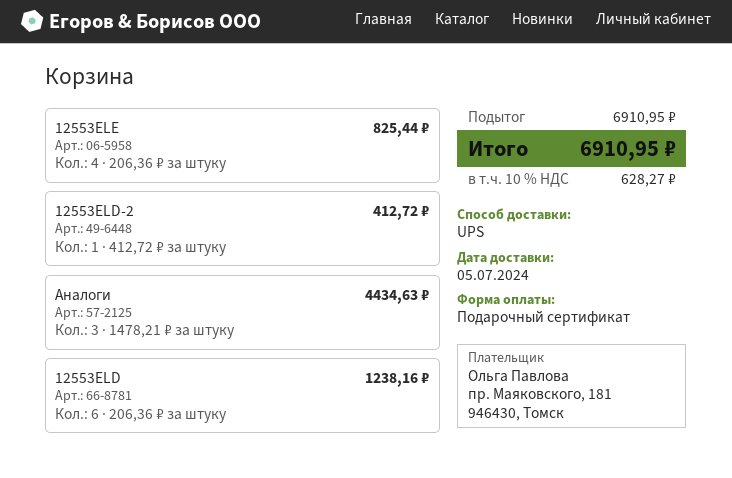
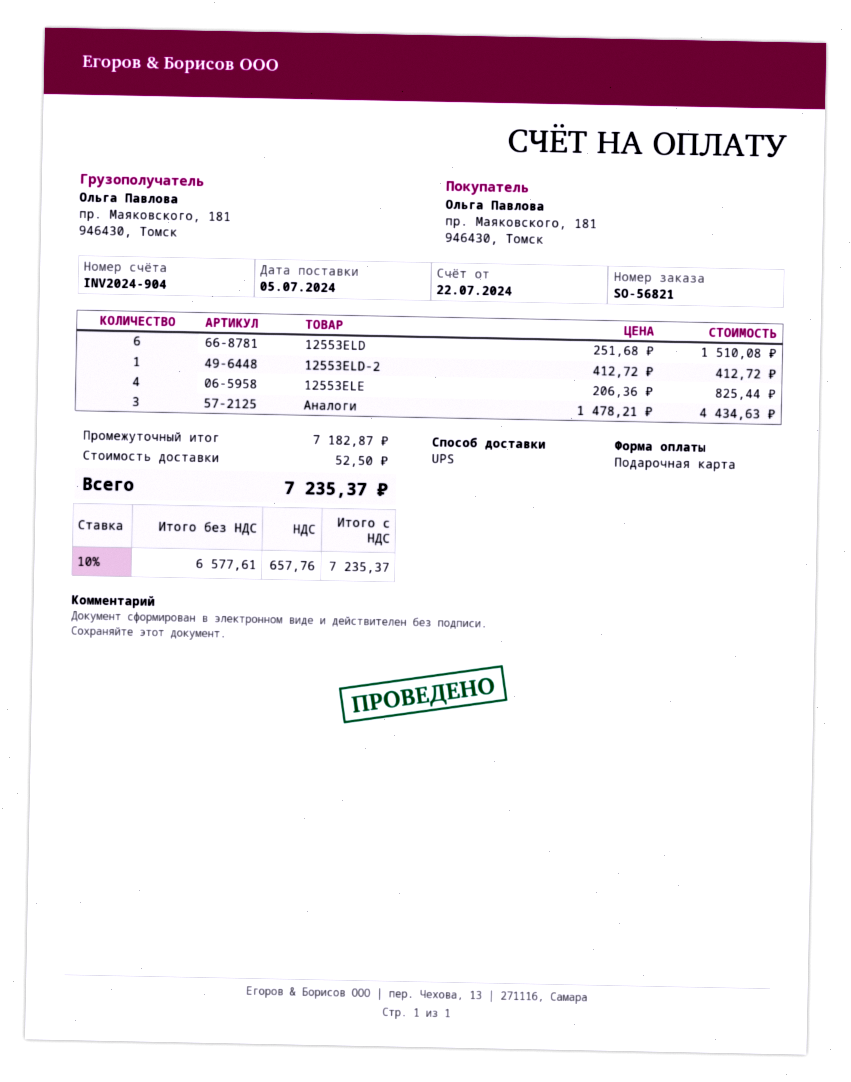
12553ELD: 6 x 206.36 = 1238.16 -> 6 x 251.68 = 1510.08
subtotal: 6910.95 -> 7182.87
shipping: none -> 52.50
tax: 10% = 628.27 -> 10% = 657.76
total: 6910.95 -> 7235.37

